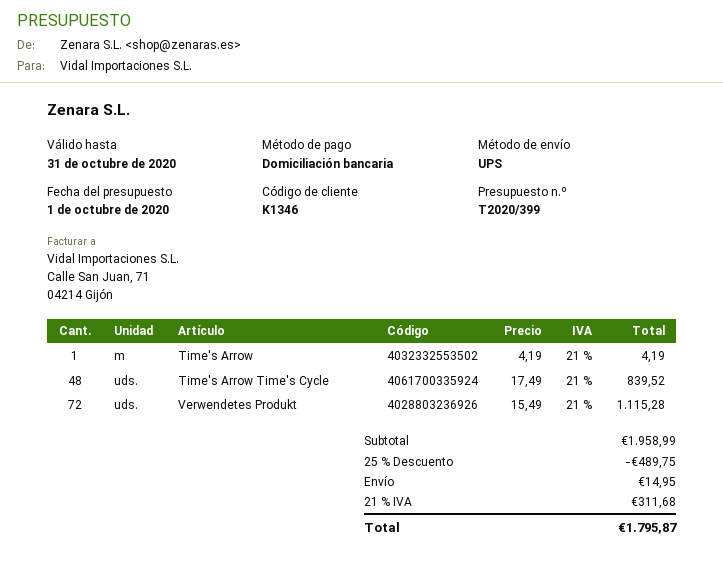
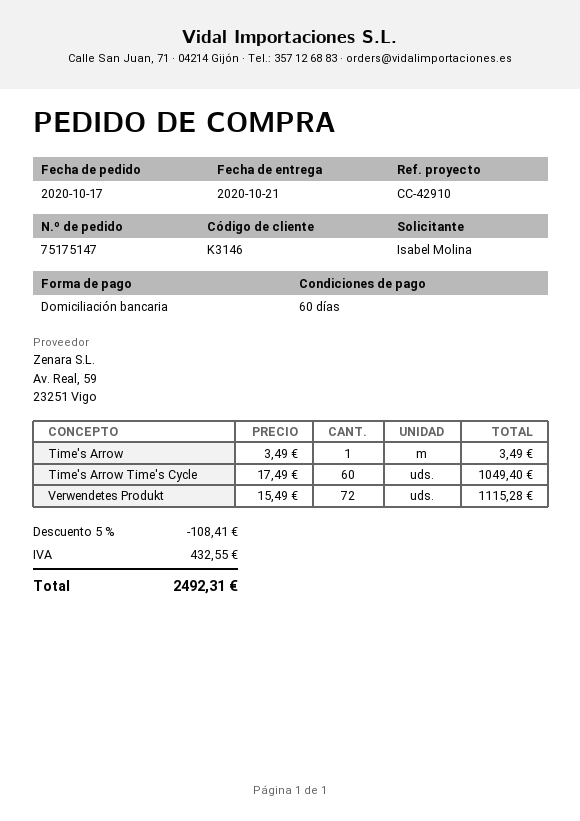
customer number: K1346 -> K3146
Time's Arrow: 1 x 4.19 = 4.19 -> 1 x 3.49 = 3.49
Time's Arrow Time's Cycle: 48 x 17.49 = 839.52 -> 60 x 17.49 = 1049.40
discount: 25% = 489.75 -> 5% = 108.41
shipping: 14.95 -> none
tax: 311.68 -> 432.55
total: 1795.87 -> 2492.31

